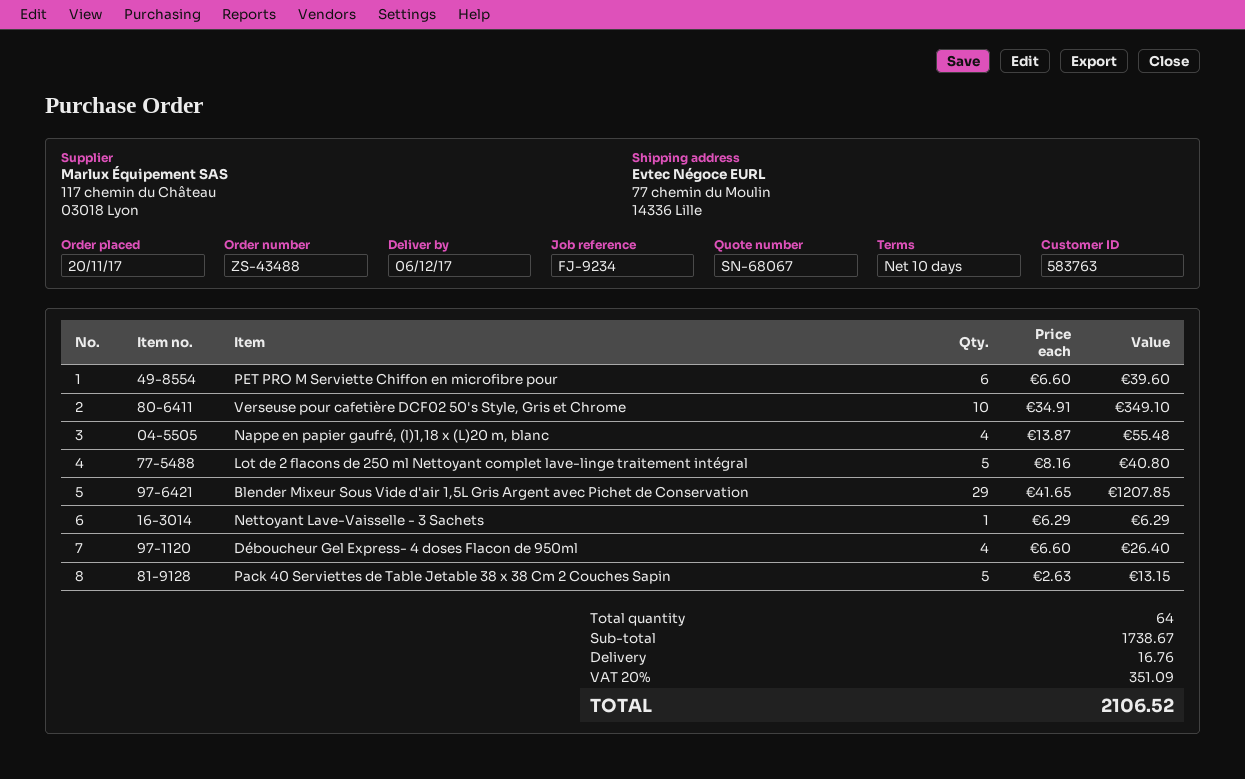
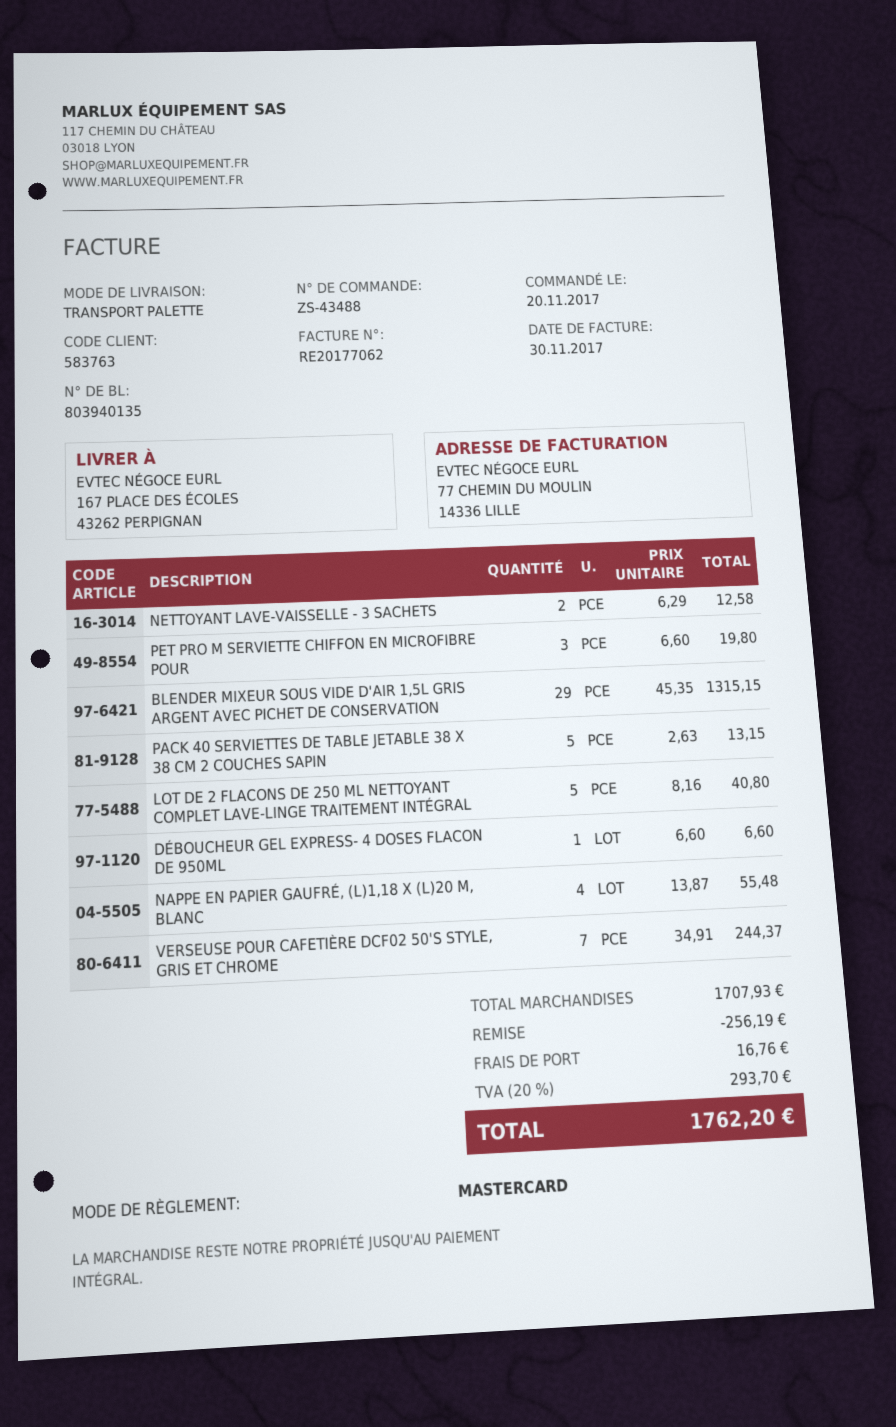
ship to: 77 chemin du Moulin, 14336 Lille -> 167 PLACE DES ÉCOLES, 43262 PERPIGNAN
PET PRO M Serviette Chiffon en microfibre pour: 6 x 6.60 = 39.60 -> 3 x 6.60 = 19.80
Verseuse pour cafetière DCF02 50's Style, Gris et Chrome: 10 x 34.91 = 349.10 -> 7 x 34.91 = 244.37
Blender Mixeur Sous Vide d'air 1,5L Gris Argent avec Pichet de Conservation: 29 x 41.65 = 1207.85 -> 29 x 45.35 = 1315.15
Nettoyant Lave-Vaisselle - 3 Sachets: 1 x 6.29 = 6.29 -> 2 x 6.29 = 12.58
Déboucheur Gel Express- 4 doses Flacon de 950ml: 4 x 6.60 = 26.40 -> 1 x 6.60 = 6.60
subtotal: 1738.67 -> 1707.93
discount: none -> 256.19
tax: 20% = 351.09 -> 20% = 293.70
total: 2106.52 -> 1762.20

